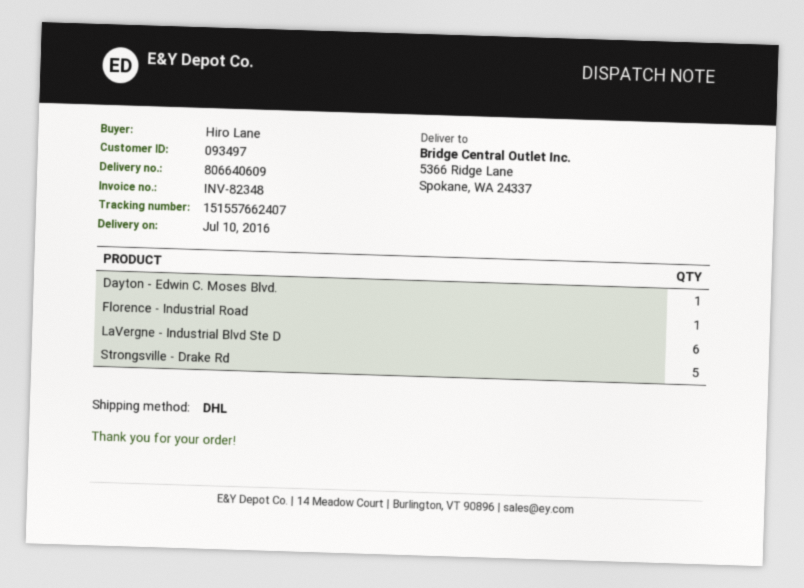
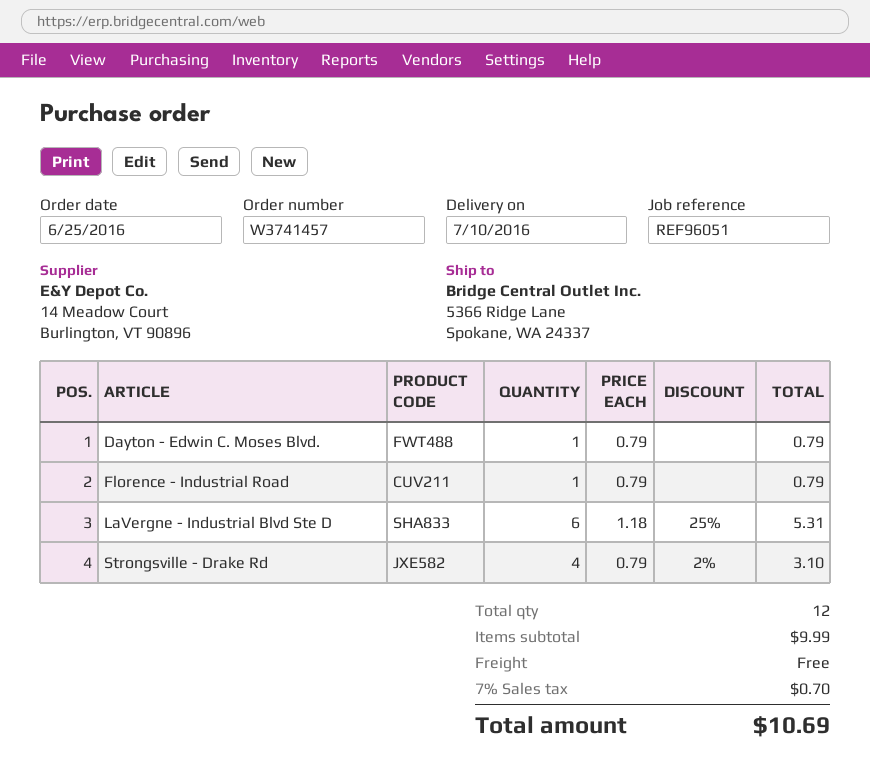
Strongsville - Drake Rd: 5 -> 4

